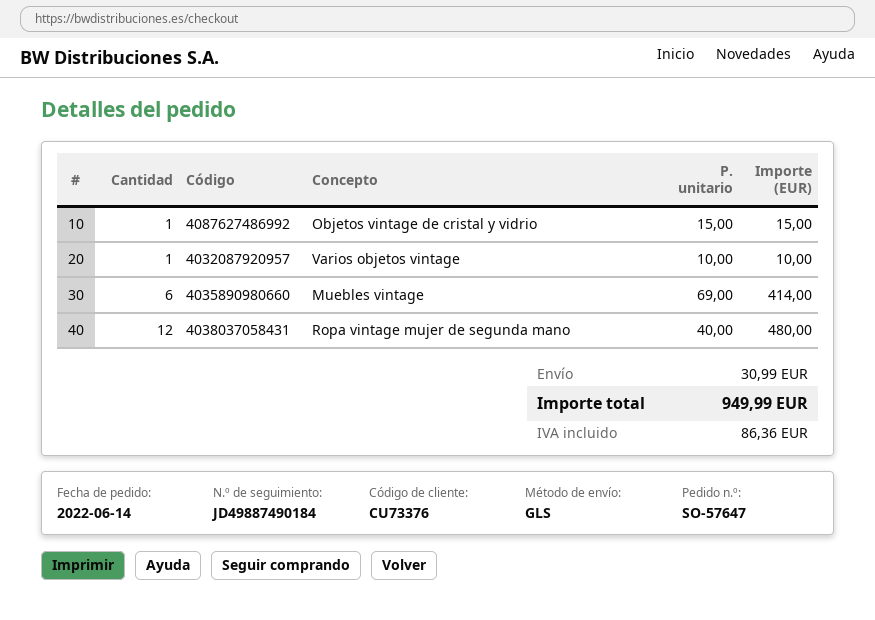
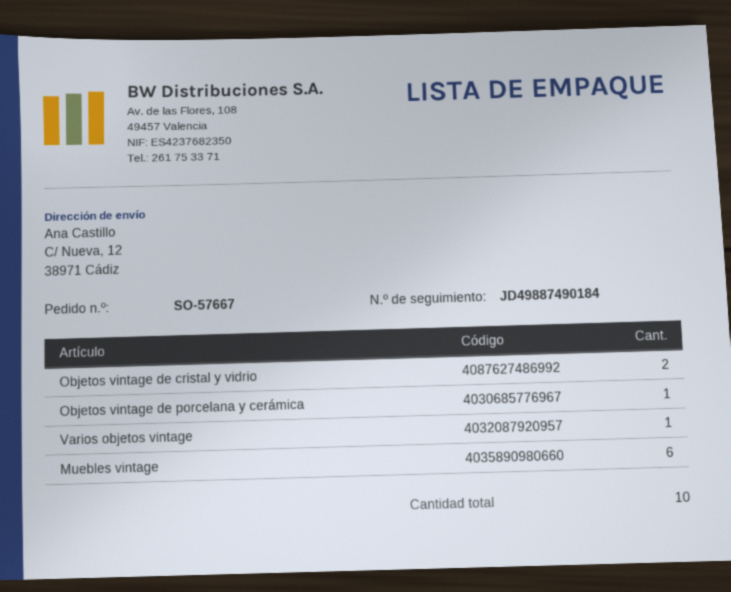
order number: SO-57647 -> SO-57667
Objetos vintage de cristal y vidrio: 1 -> 2
Ropa vintage mujer de segunda mano: 12 -> none
Objetos vintage de porcelana y cerámica: none -> 1

